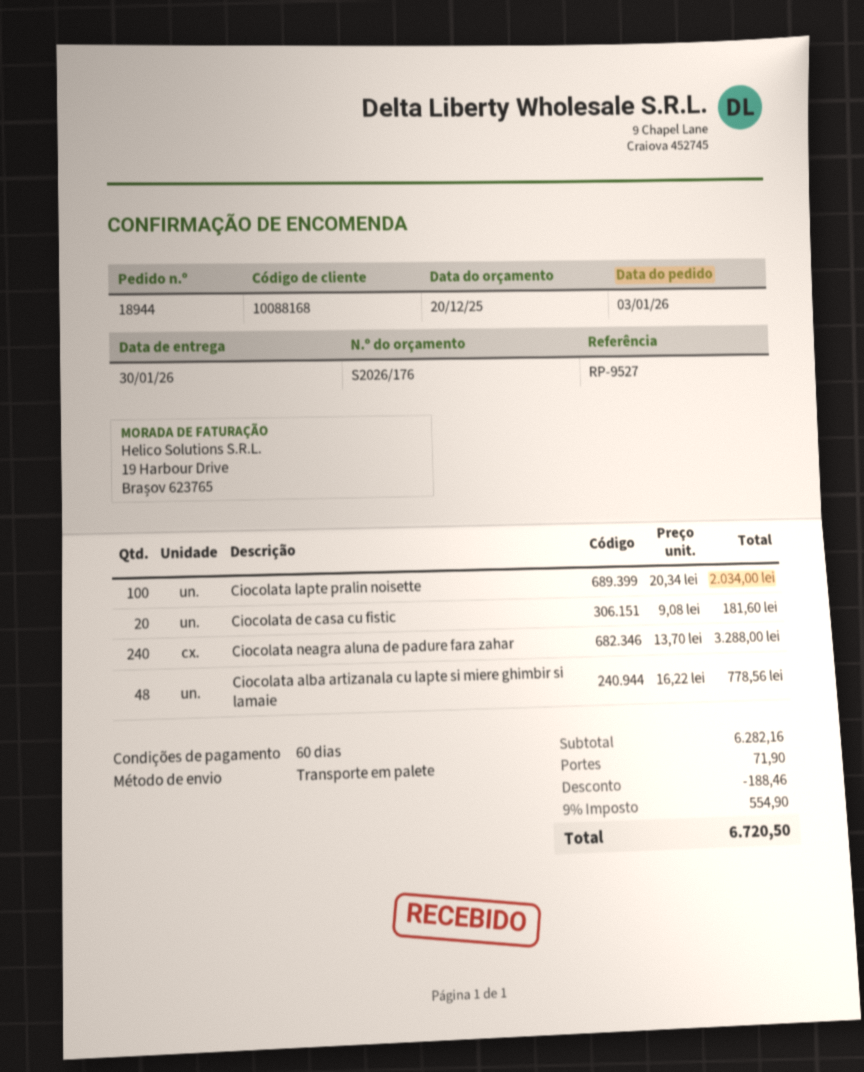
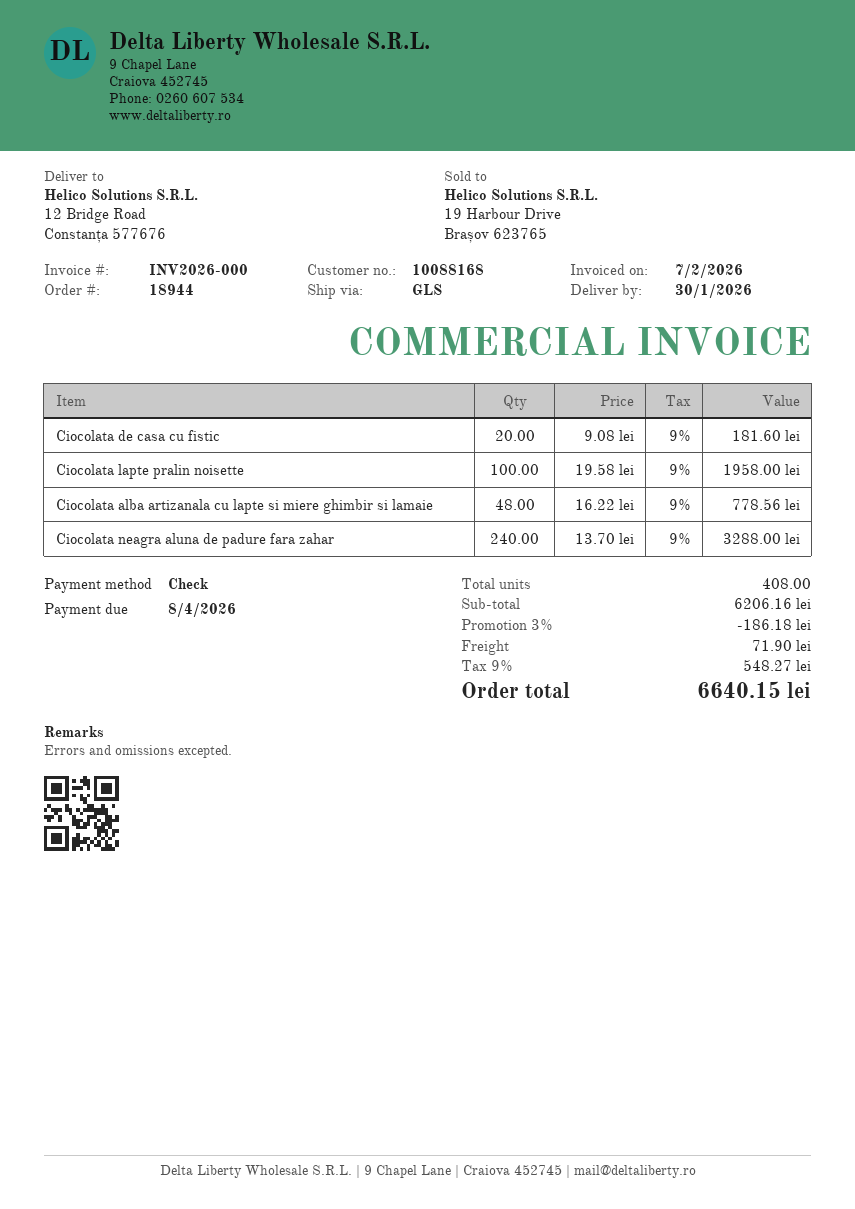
shipping method: pallet freight -> GLS
Ciocolata lapte pralin noisette: 100 x 20.34 = 2034.00 -> 100 x 19.58 = 1958.00
subtotal: 6282.16 -> 6206.16
discount: 188.46 -> 186.18
tax: 9% = 554.90 -> 9% = 548.27
total: 6720.50 -> 6640.15

